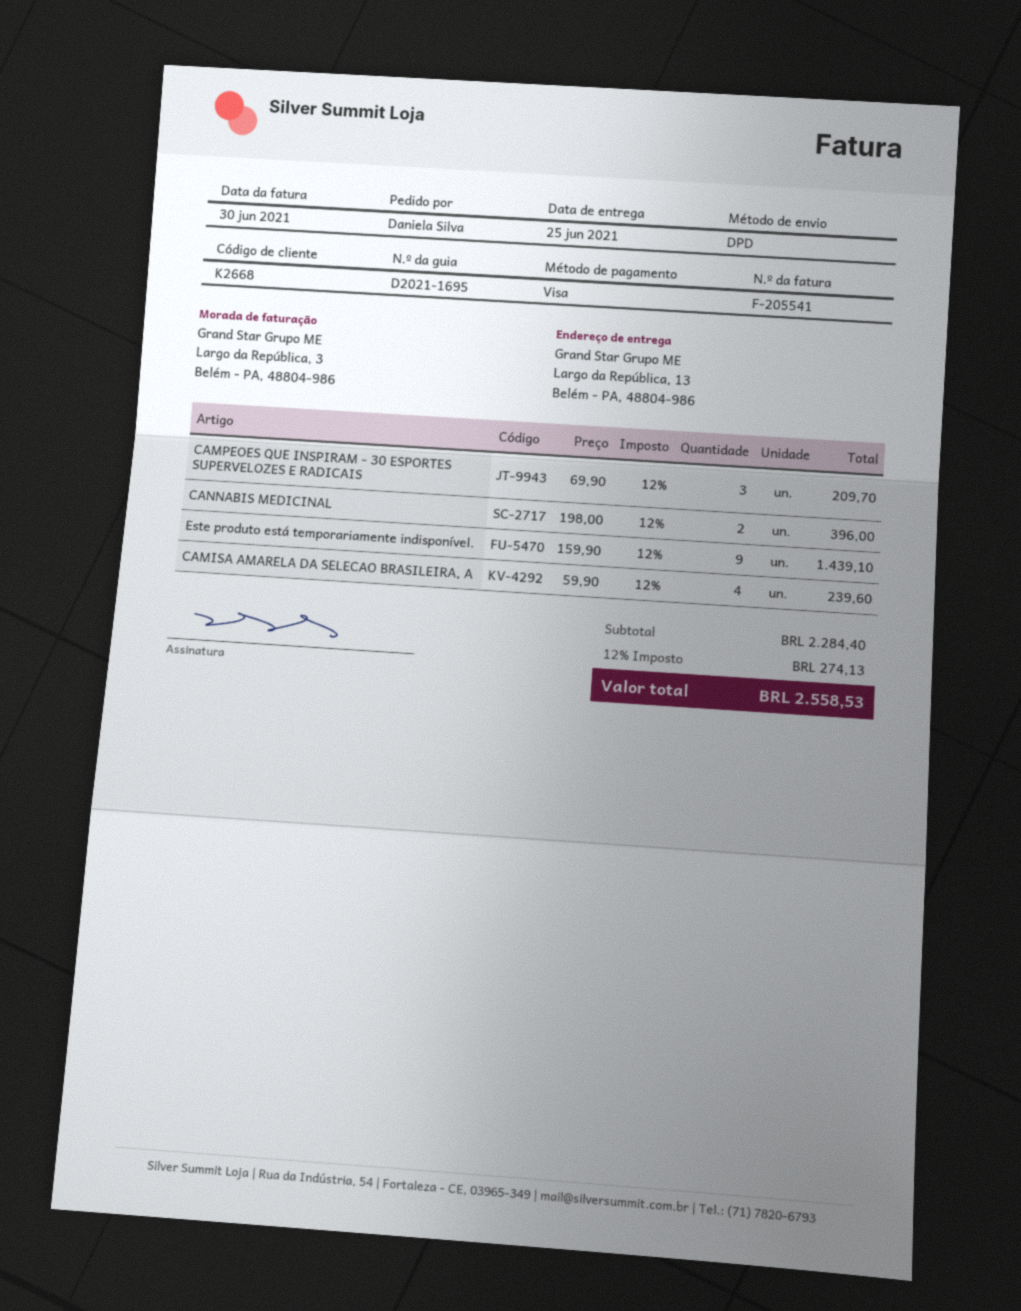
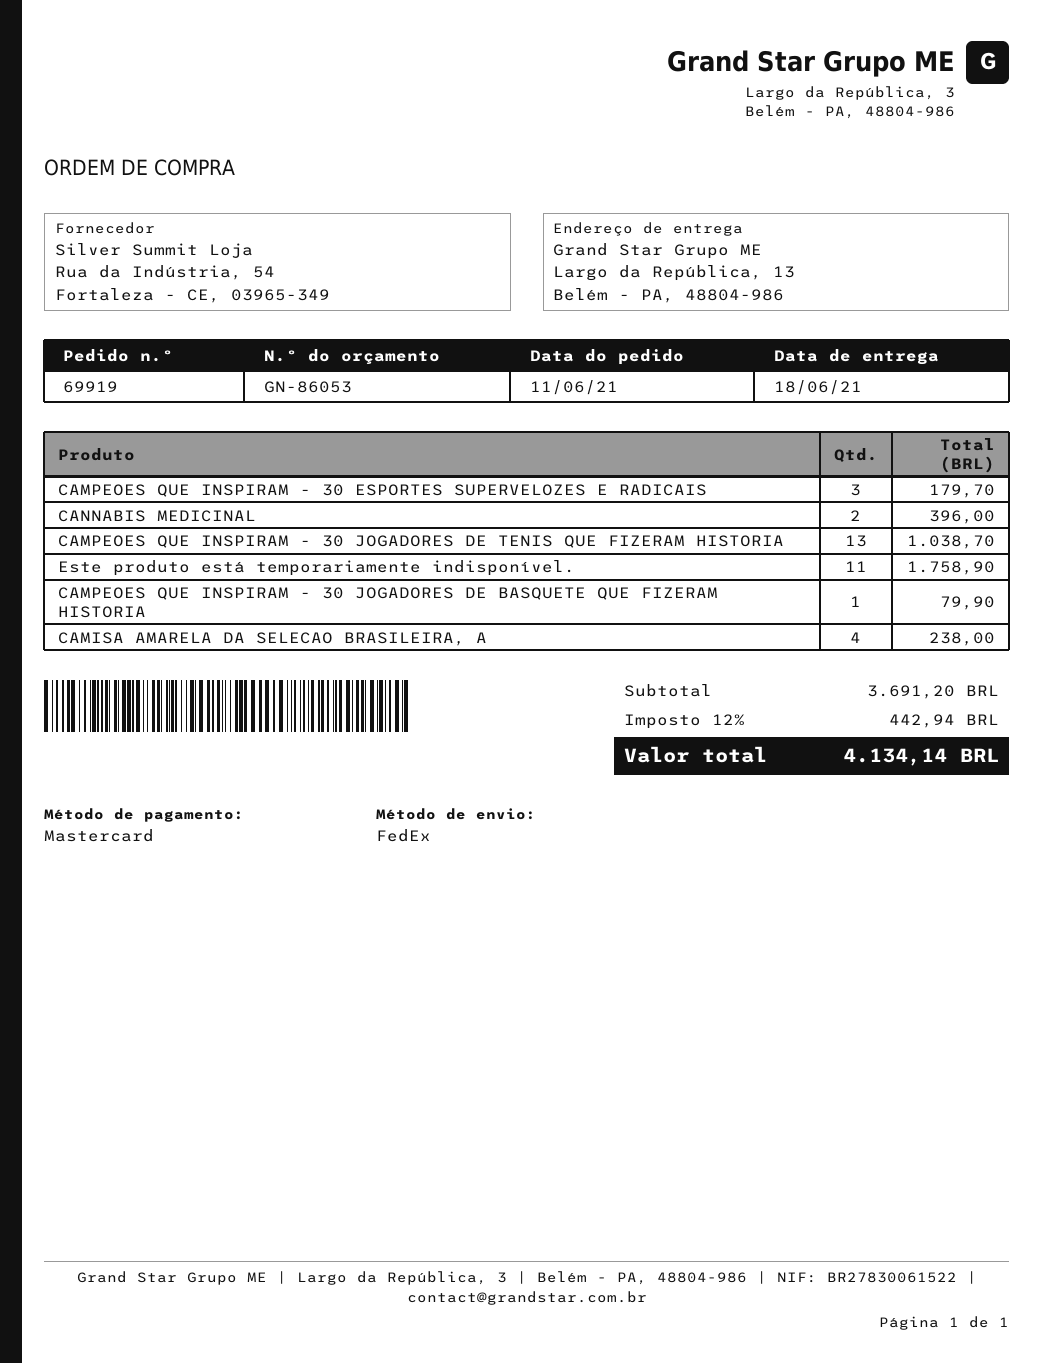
delivery date: 2021-06-25 -> 2021-06-18
payment method: Visa -> Mastercard
shipping method: DPD -> FedEx
CAMPEOES QUE INSPIRAM - 30 ESPORTES SUPERVELOZES E RADICAIS: 3 for 209.70 -> 3 for 179.70
Este produto está temporariamente indisponível.: 9 for 1439.10 -> 11 for 1758.90
CAMISA AMARELA DA SELECAO BRASILEIRA, A: 4 for 239.60 -> 4 for 238.00
CAMPEOES QUE INSPIRAM - 30 JOGADORES DE TENIS QUE FIZERAM HISTORIA: none -> 13 for 1038.70
CAMPEOES QUE INSPIRAM - 30 JOGADORES DE BASQUETE QUE FIZERAM HISTORIA: none -> 1 for 79.90
subtotal: 2284.40 -> 3691.20
tax: 12% = 274.13 -> 12% = 442.94
total: 2558.53 -> 4134.14

